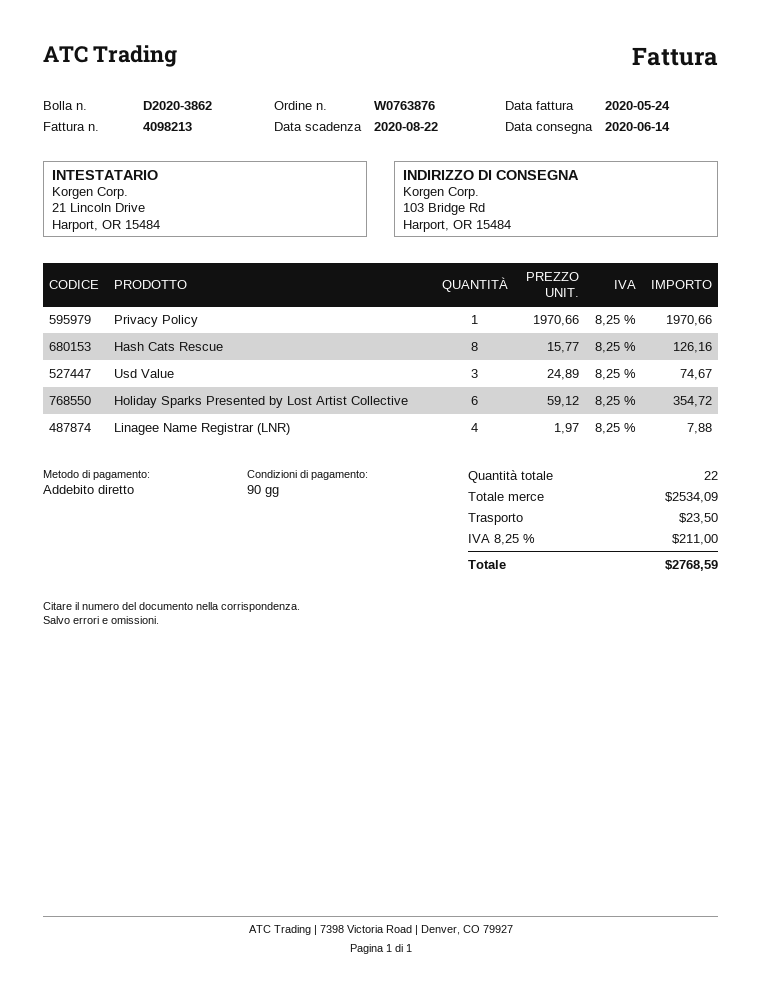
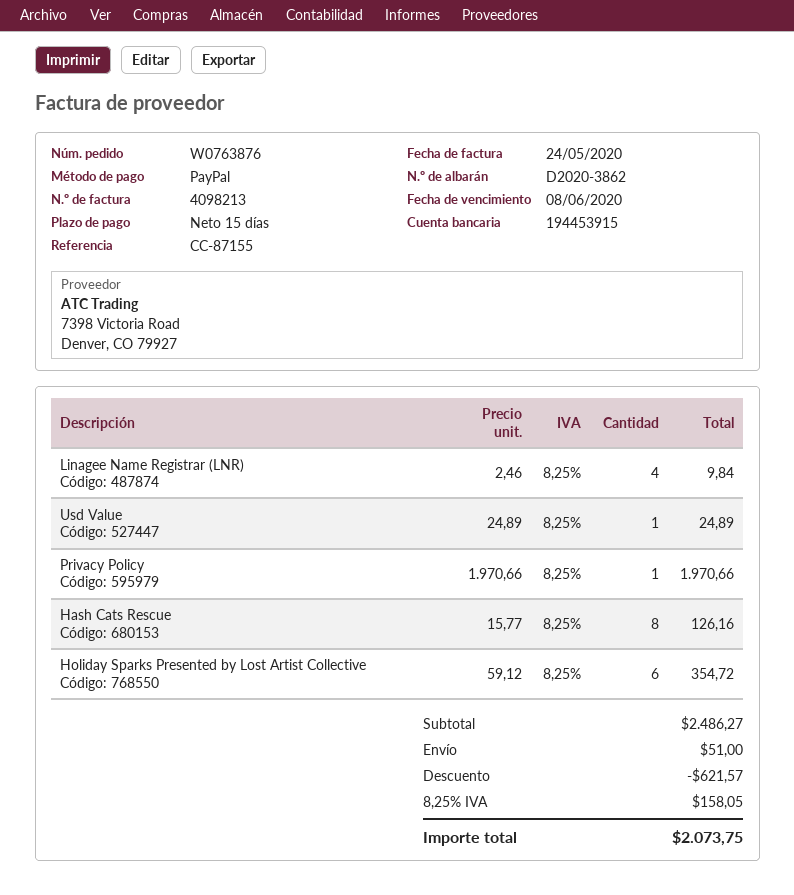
payment terms: 90 days -> 15 days
due date: 2020-08-22 -> 2020-06-08
payment method: direct debit -> PayPal
Usd Value: 3 x 24.89 = 74.67 -> 1 x 24.89 = 24.89
Linagee Name Registrar (LNR): 4 x 1.97 = 7.88 -> 4 x 2.46 = 9.84
subtotal: 2534.09 -> 2486.27
discount: none -> 621.57
shipping: 23.50 -> 51.00
tax: 8.25% = 211.00 -> 8.25% = 158.05
total: 2768.59 -> 2073.75

